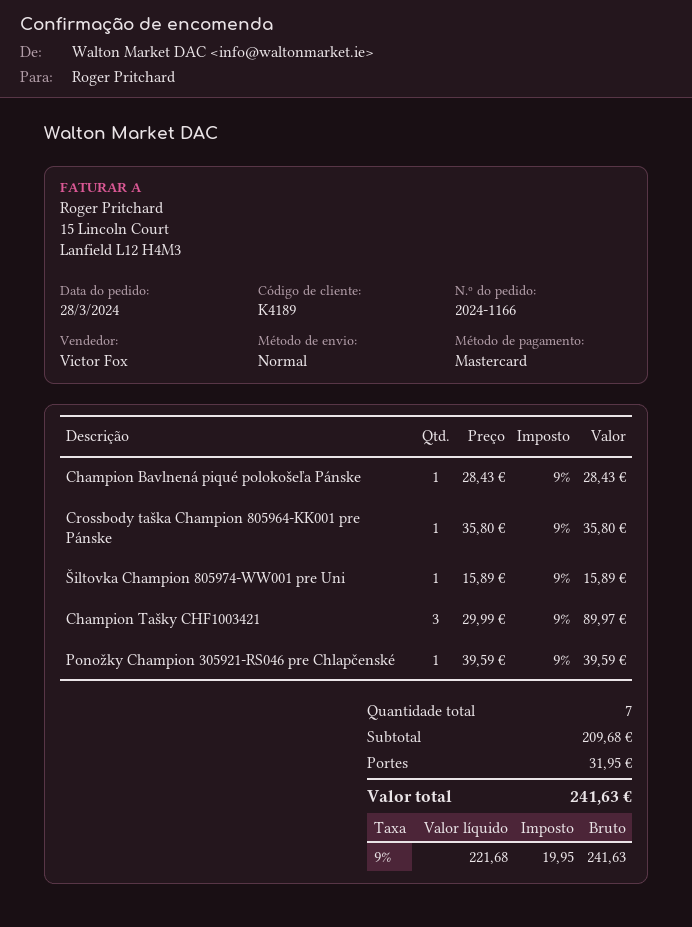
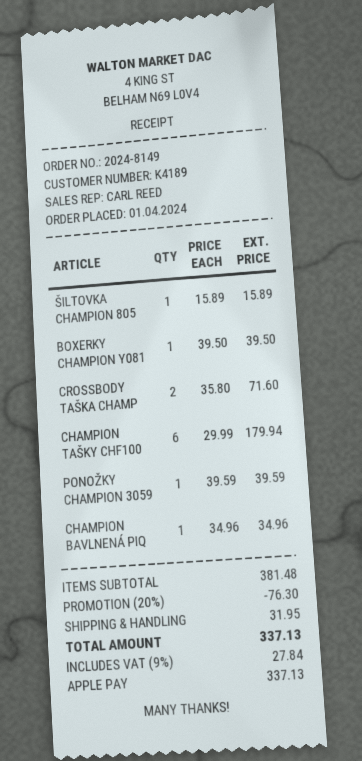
order number: 2024-1166 -> 2024-8149
order date: 2024-03-28 -> 2024-04-01
sales rep: Victor Fox -> CARL REED
payment method: Mastercard -> Apple Pay
Champion Bavlnená piqué polokošeľa Pánske: 1 x 28.43 = 28.43 -> 1 x 34.96 = 34.96
Crossbody taška Champion 805964-KK001 pre Pánske: 1 x 35.80 = 35.80 -> 2 x 35.80 = 71.60
Champion Tašky CHF1003421: 3 x 29.99 = 89.97 -> 6 x 29.99 = 179.94
BOXERKY CHAMPION Y081: none -> 1 x 39.50 = 39.50
subtotal: 209.68 -> 381.48
discount: none -> 20% = 76.30
tax: 9% = 19.95 -> 9% = 27.84
total: 241.63 -> 337.13

